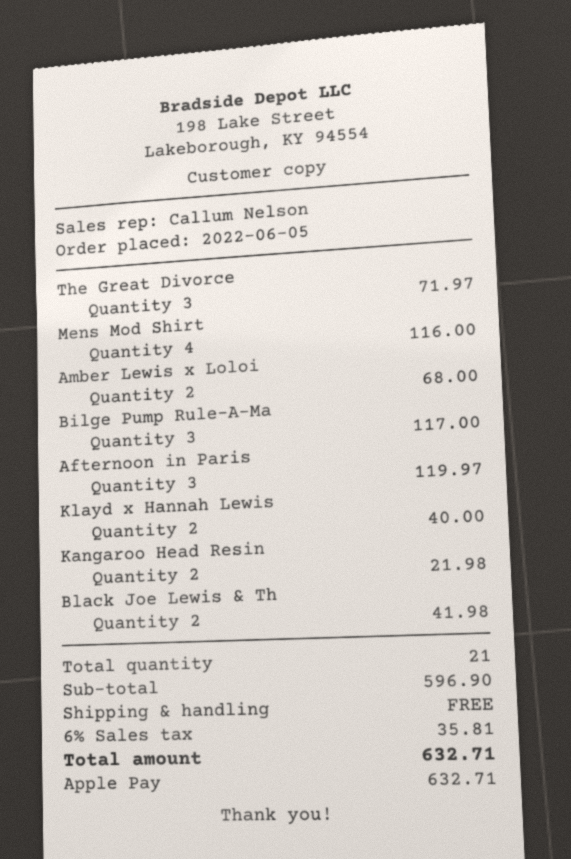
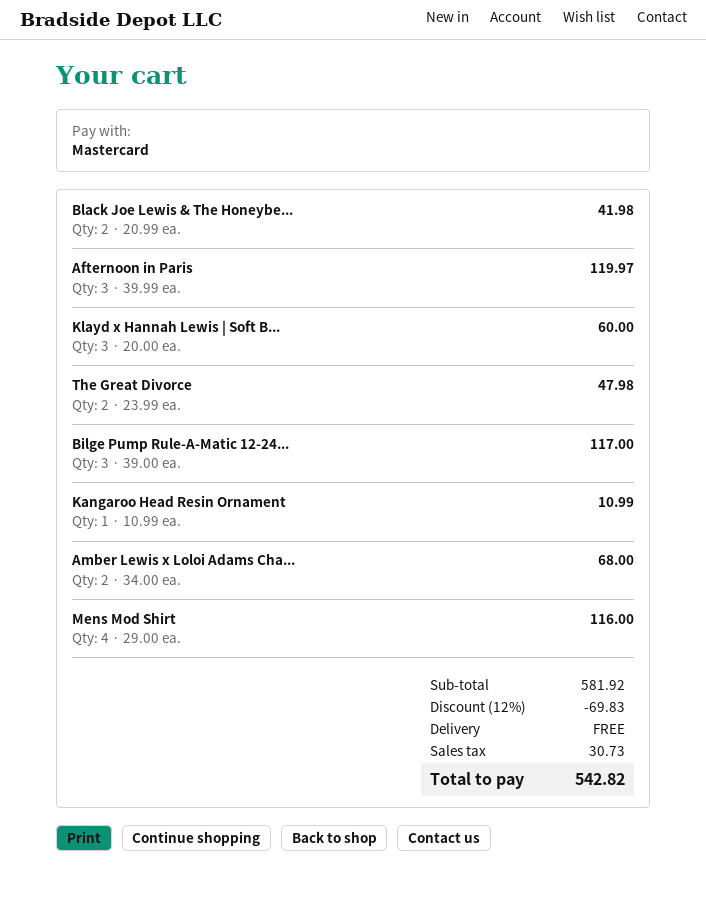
payment method: Apple Pay -> Mastercard
The Great Divorce: 3 for 71.97 -> 2 for 47.98
Klayd x Hannah Lewis: 2 for 40.00 -> 3 for 60.00
Kangaroo Head Resin: 2 for 21.98 -> 1 for 10.99
subtotal: 596.90 -> 581.92
discount: none -> 12% = 69.83
tax: 35.81 -> 30.73
total: 632.71 -> 542.82

